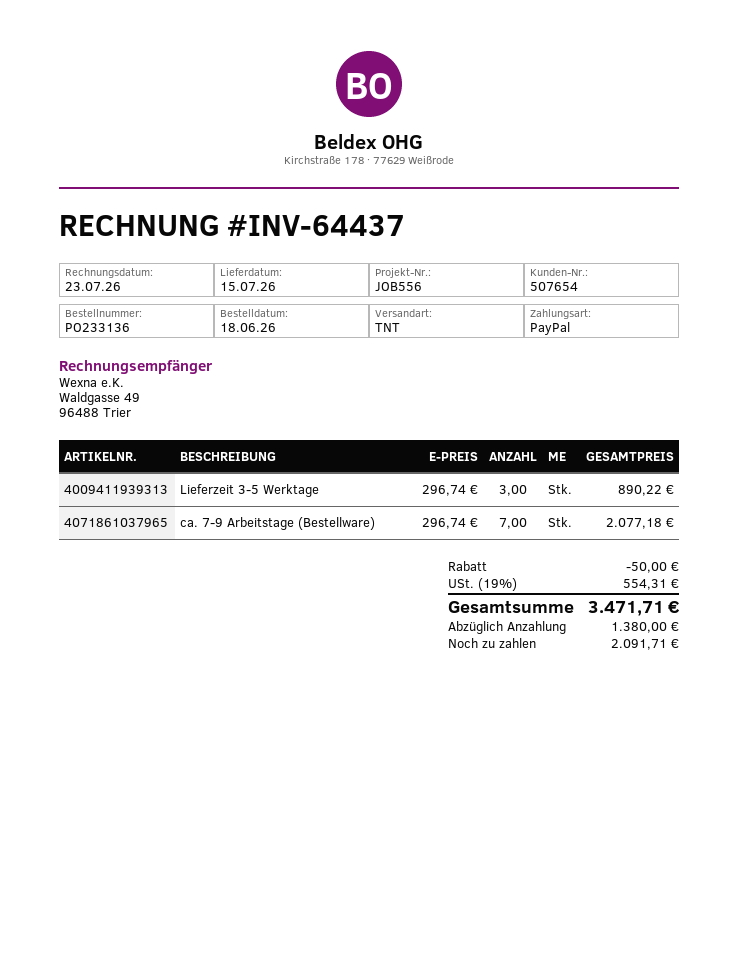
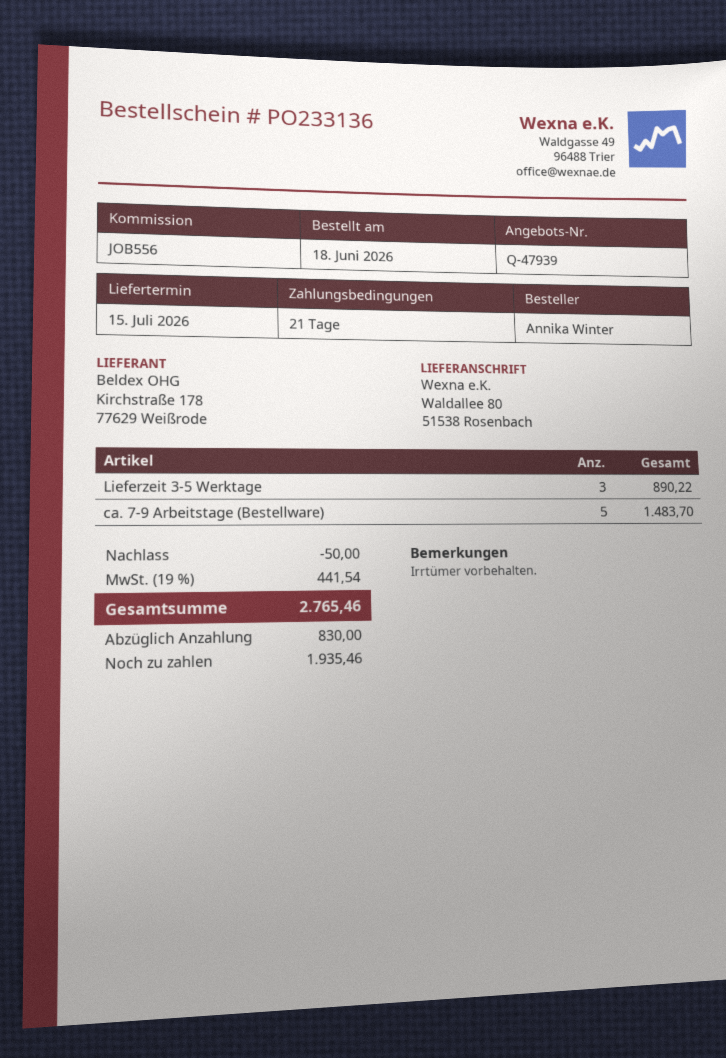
ca. 7-9 Arbeitstage (Bestellware): 7 for 2077.18 -> 5 for 1483.70
tax: 19% = 554.31 -> 19% = 441.54
total: 3471.71 -> 2765.46
deposit: 1380.00 -> 830.00
balance: 2091.71 -> 1935.46

